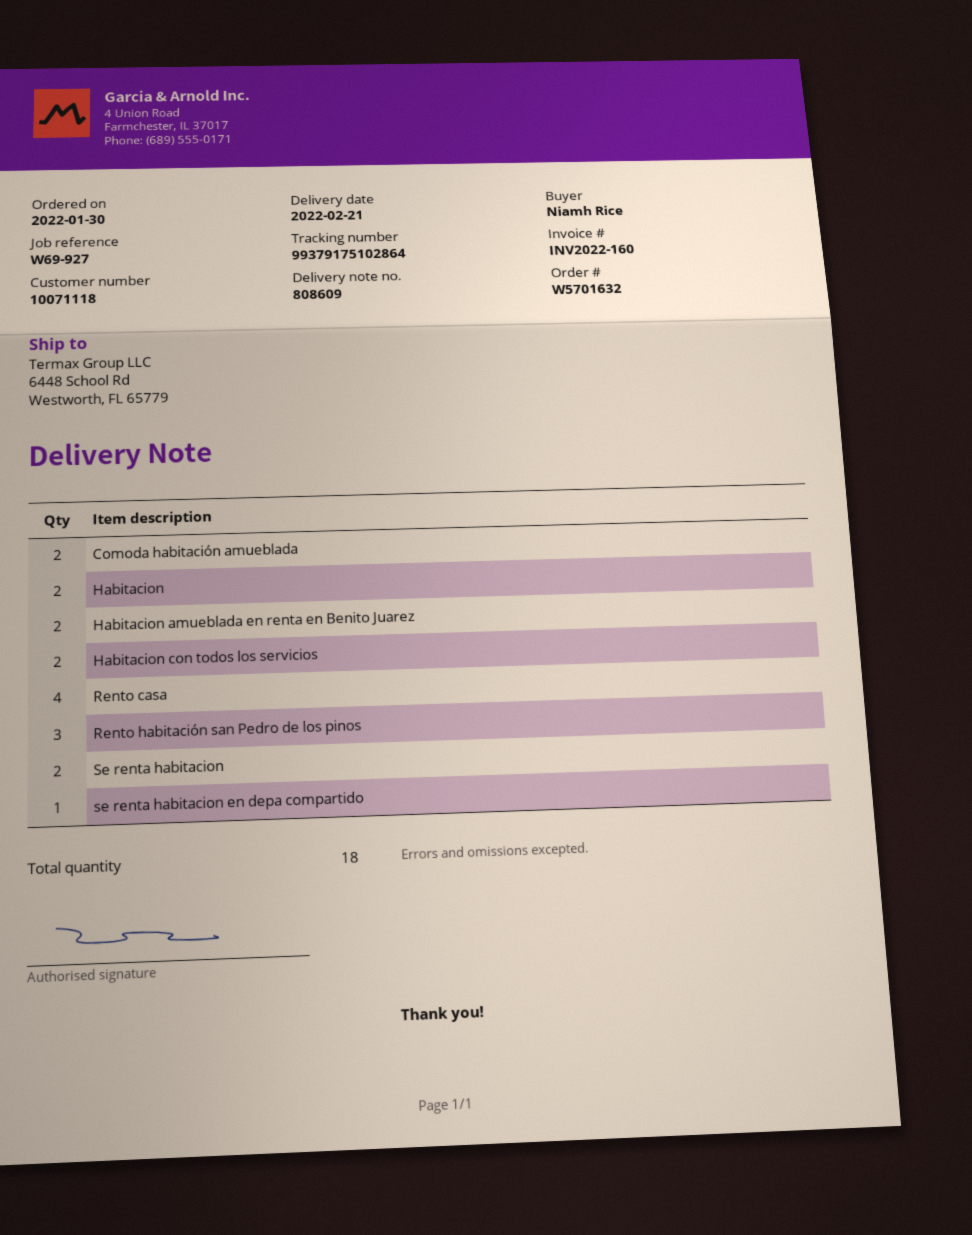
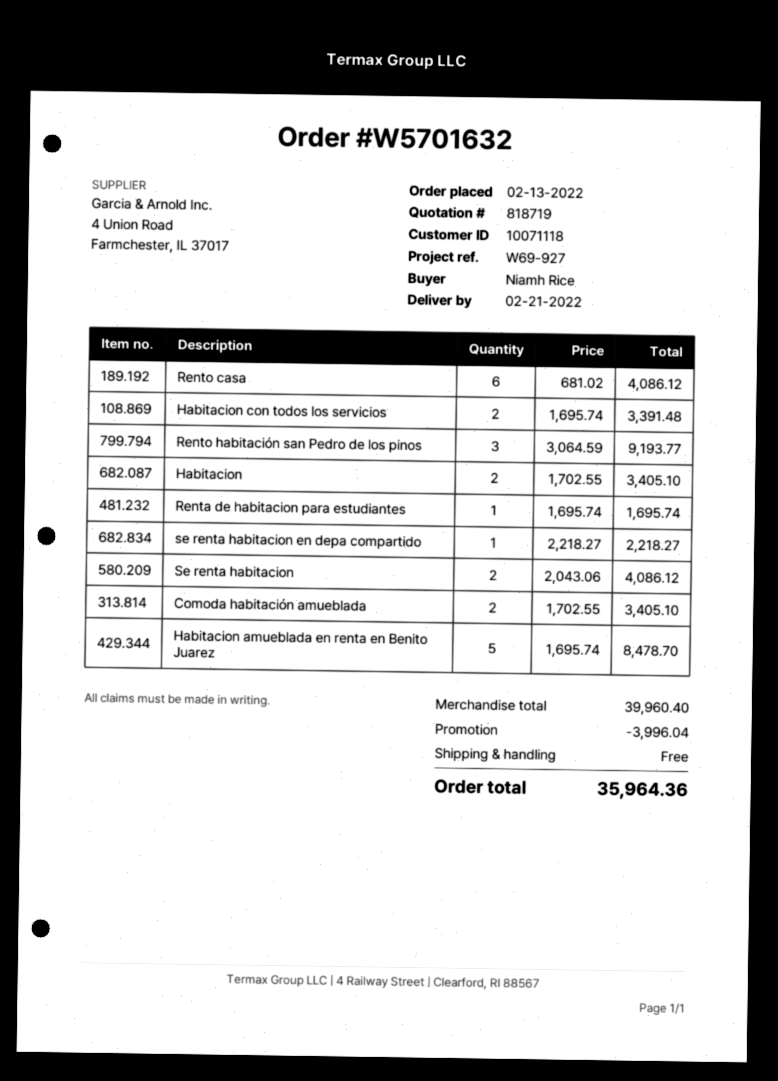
order date: 2022-01-30 -> 2022-02-13
Habitacion amueblada en renta en Benito Juarez: 2 -> 5
Rento casa: 4 -> 6
Renta de habitacion para estudiantes: none -> 1

